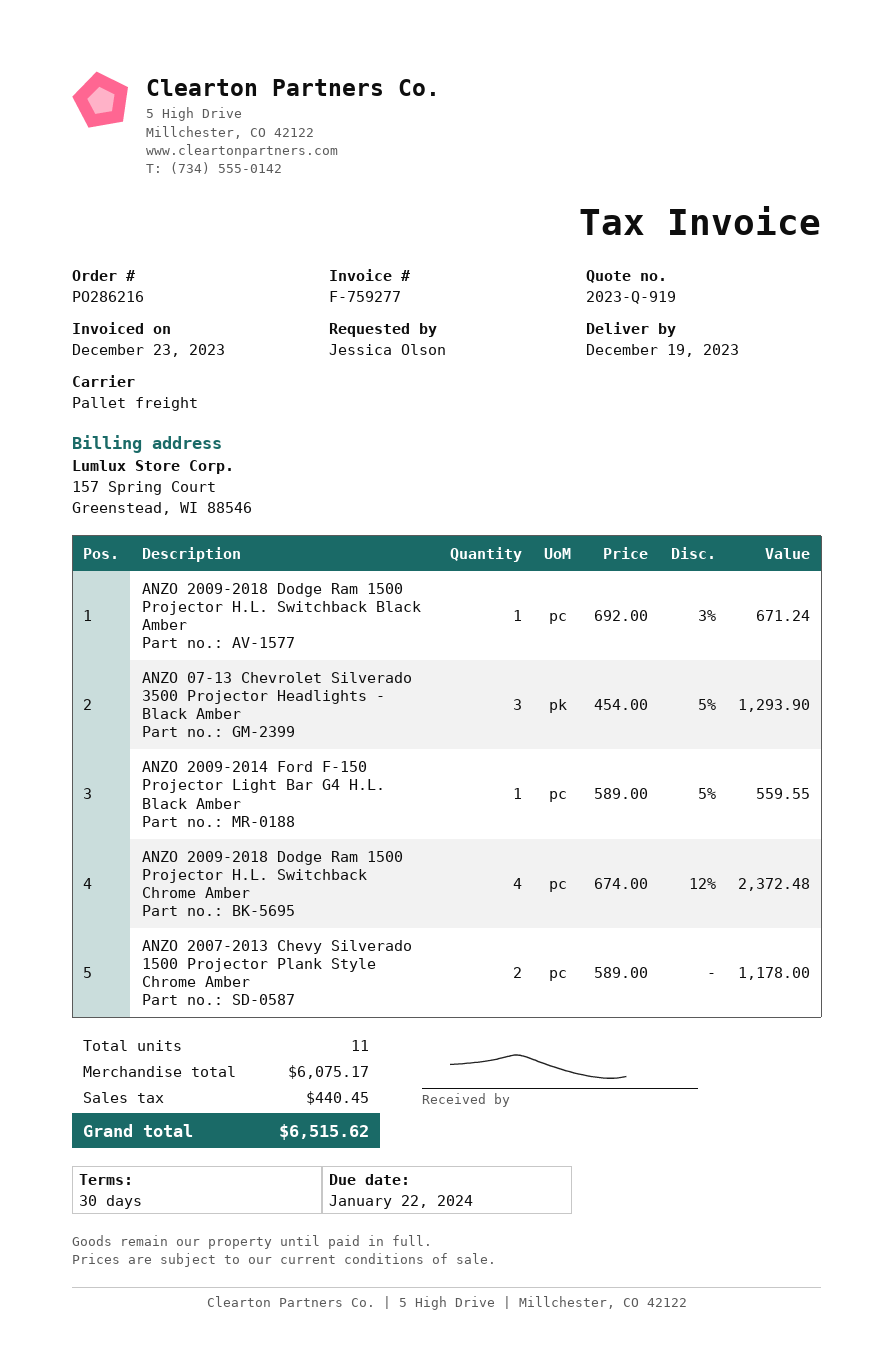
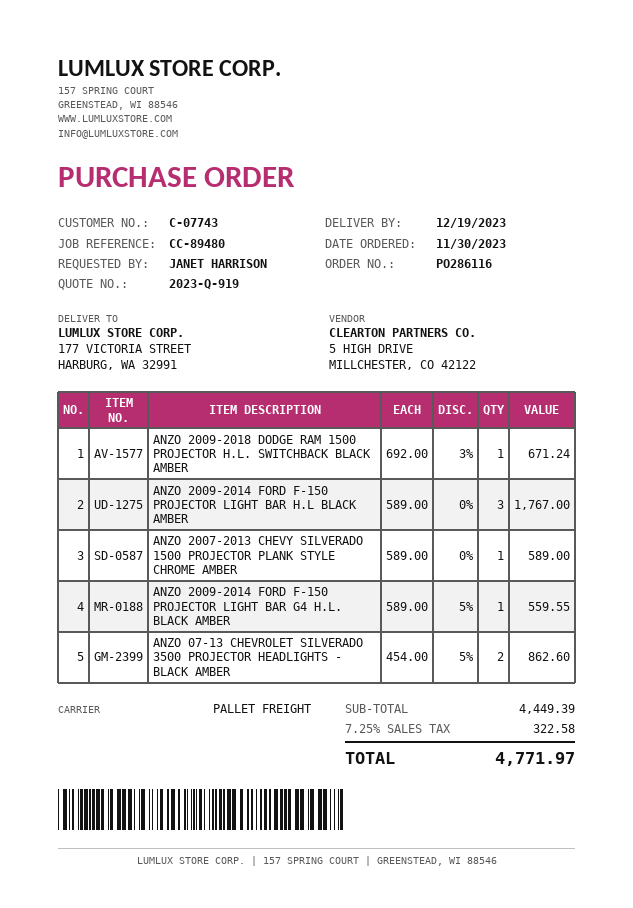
order number: PO286216 -> PO286116
ordered by: Jessica Olson -> JANET HARRISON
ANZO 07-13 Chevrolet Silverado 3500 Projector Headlights - Black Amber: 3 x 454.00 - 5% = 1293.90 -> 2 x 454.00 - 5% = 862.60
ANZO 2009-2018 Dodge Ram 1500 Projector H.L. Switchback Chrome Amber: 4 x 674.00 - 12% = 2372.48 -> none
ANZO 2007-2013 Chevy Silverado 1500 Projector Plank Style Chrome Amber: 2 x 589.00 = 1178.00 -> 1 x 589.00 = 589.00
ANZO 2009-2014 FORD F-150 PROJECTOR LIGHT BAR H.L BLACK AMBER: none -> 3 x 589.00 = 1767.00
subtotal: 6075.17 -> 4449.39
tax: 440.45 -> 322.58
total: 6515.62 -> 4771.97

